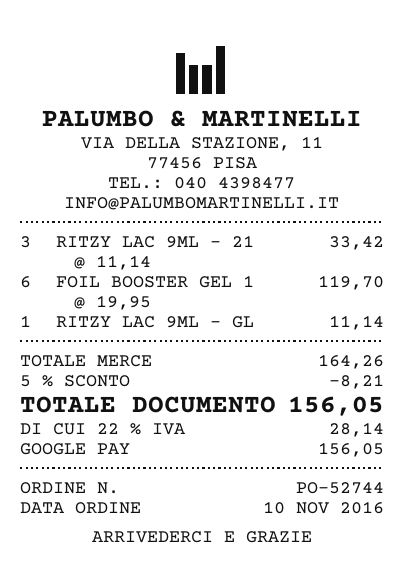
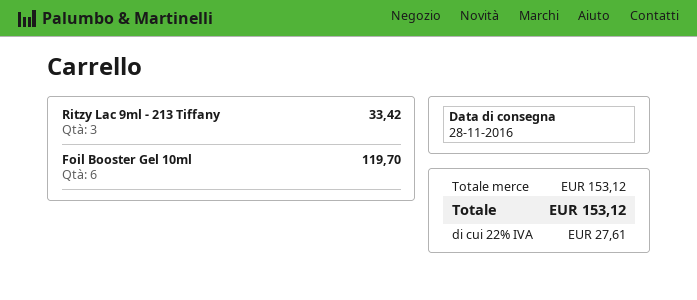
RITZY LAC 9ML - GL: 1 for 11.14 -> none
subtotal: 164.26 -> 153.12
discount: 5% = 8.21 -> none
tax: 22% = 28.14 -> 22% = 27.61
total: 156.05 -> 153.12

